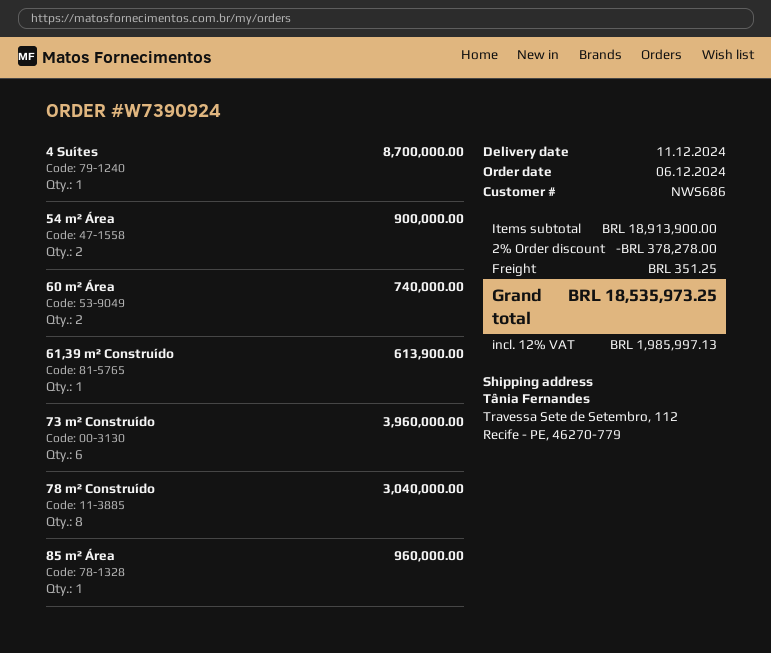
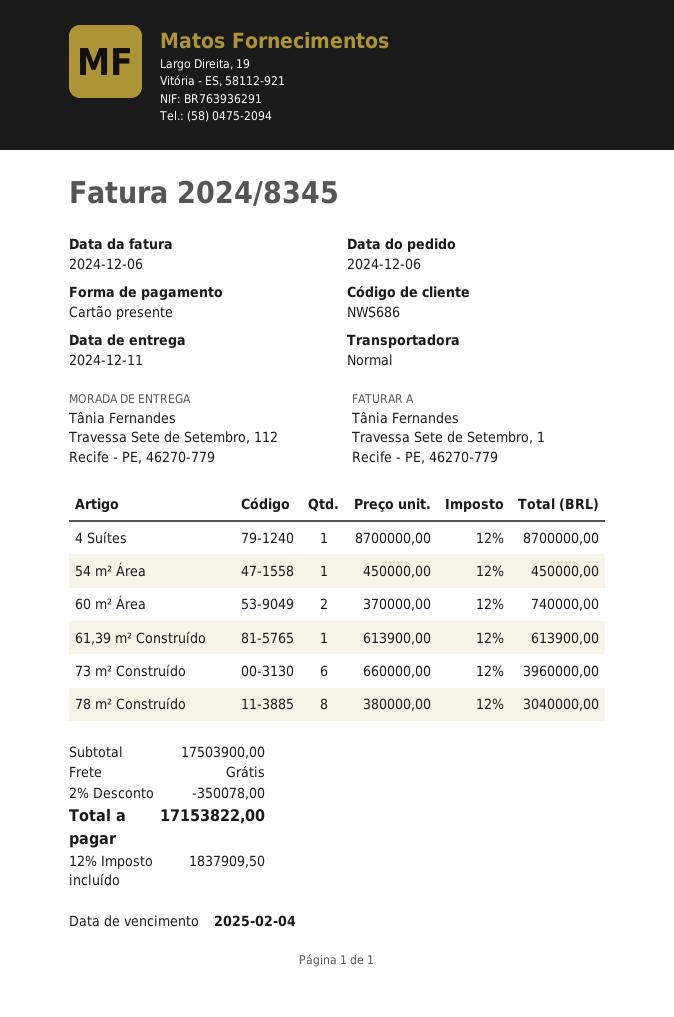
54 m² Área: 2 for 900000.00 -> 1 for 450000.00
85 m² Área: 1 for 960000.00 -> none
subtotal: 18913900.00 -> 17503900.00
discount: 2% = 378278.00 -> 2% = 350078.00
shipping: 351.25 -> 0.00
tax: 12% = 1985997.13 -> 12% = 1837909.50
total: 18535973.25 -> 17153822.00

